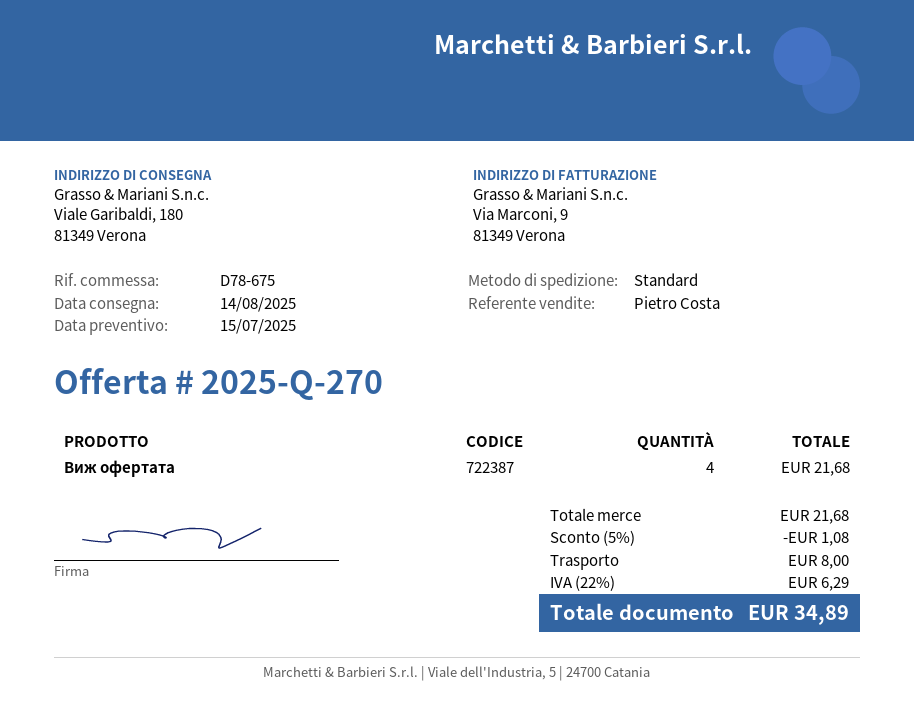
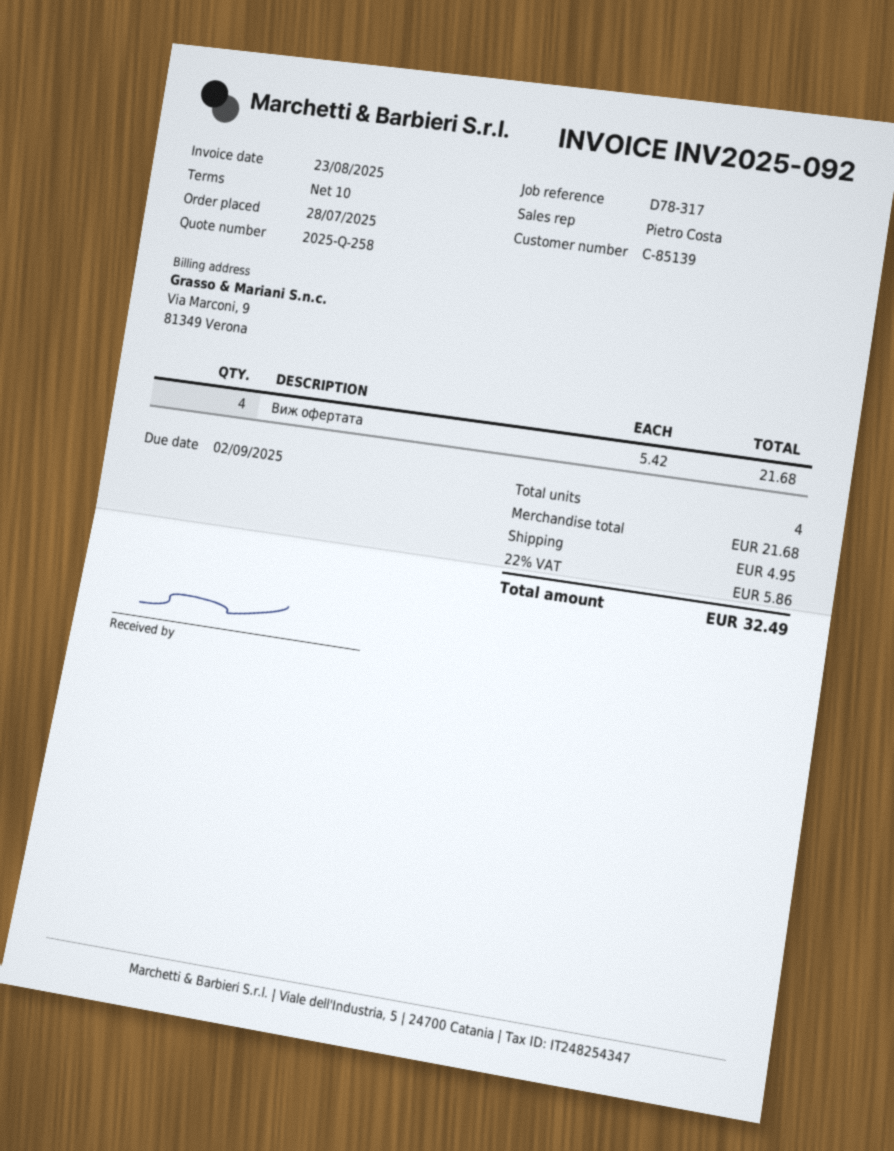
quote number: 2025-Q-270 -> 2025-Q-258
reference: D78-675 -> D78-317
discount: 5% = 1.08 -> none
shipping: 8.00 -> 4.95
tax: 22% = 6.29 -> 22% = 5.86
total: 34.89 -> 32.49

